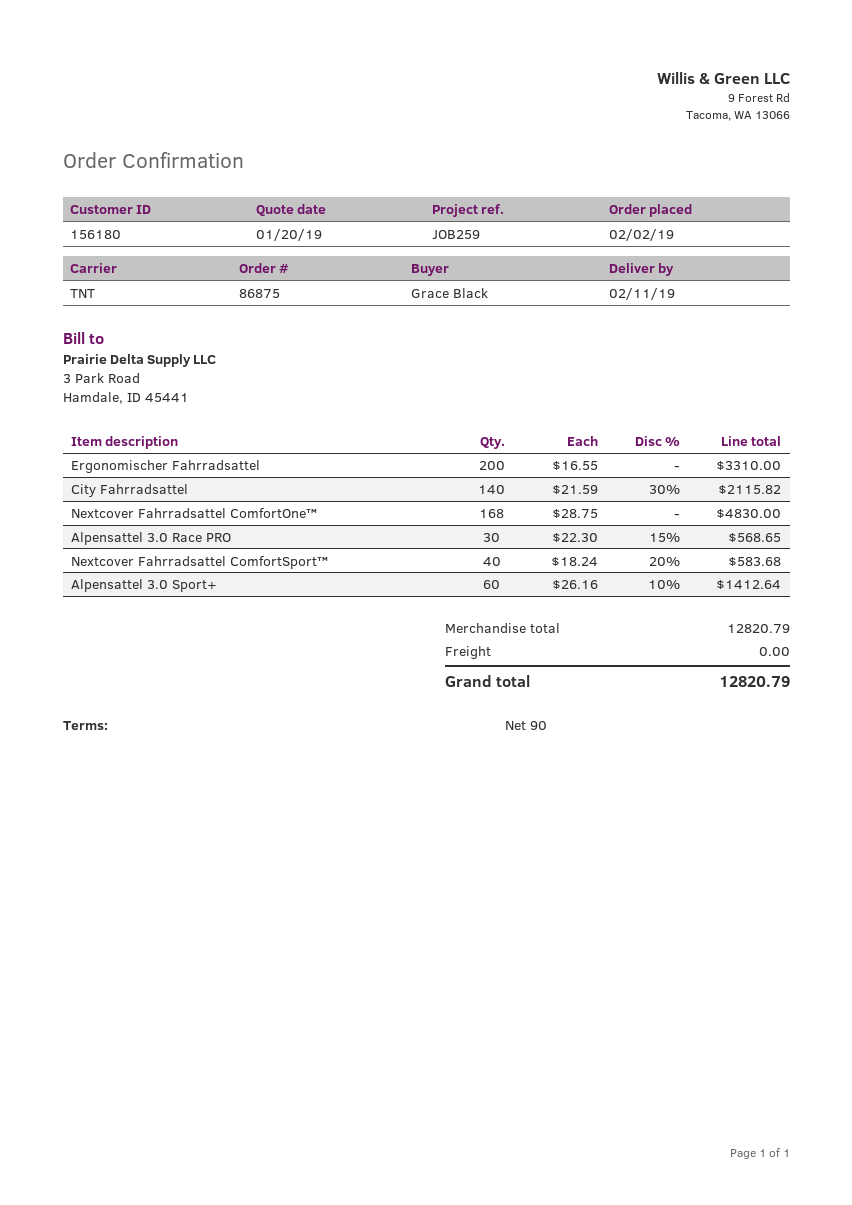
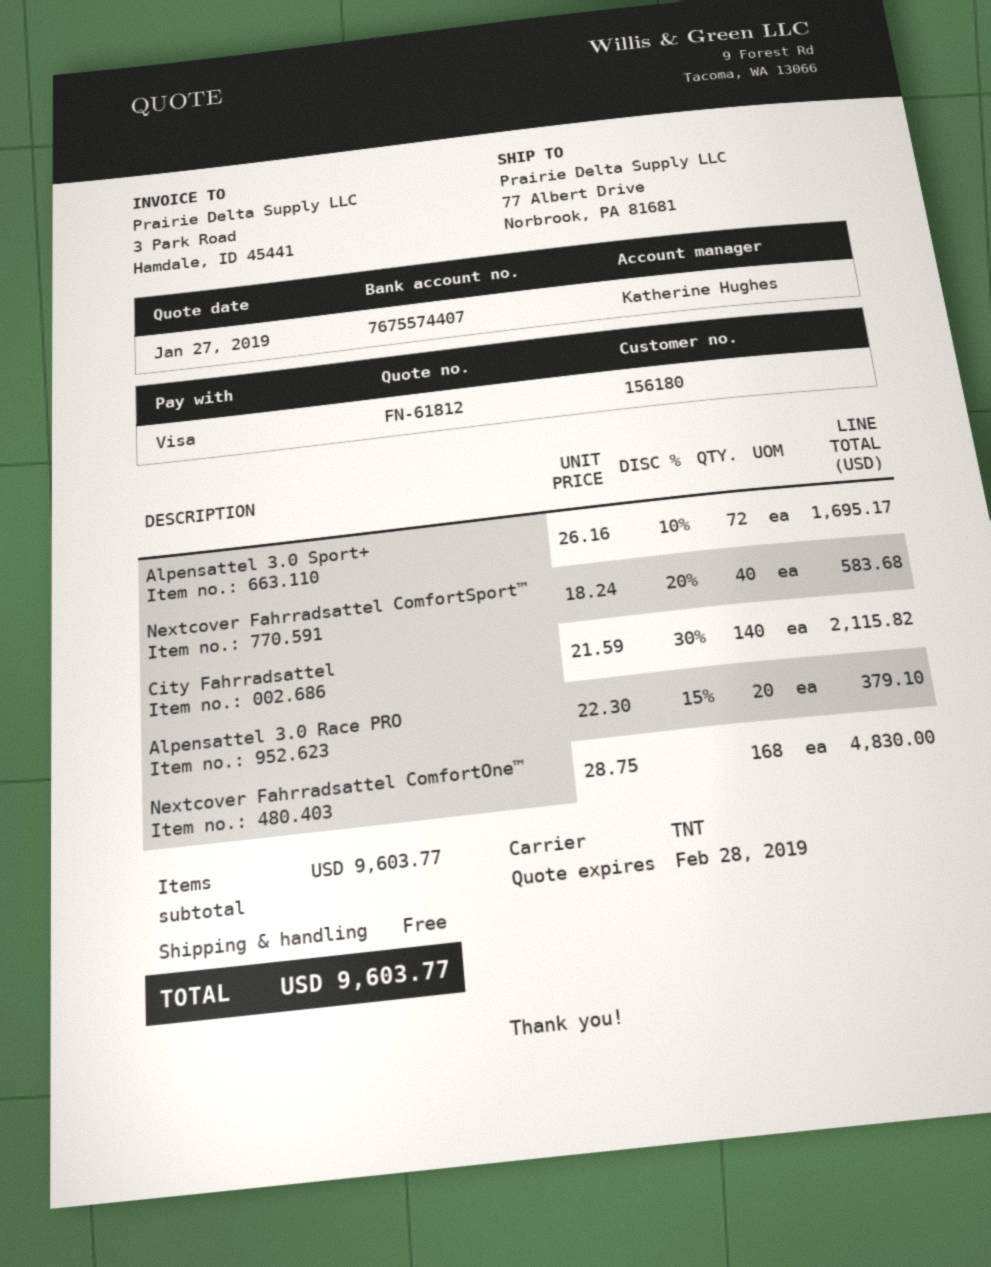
quote date: 2019-01-20 -> 2019-01-27
Ergonomischer Fahrradsattel: 200 x 16.55 = 3310.00 -> none
Alpensattel 3.0 Race PRO: 30 x 22.30 - 15% = 568.65 -> 20 x 22.30 - 15% = 379.10
Alpensattel 3.0 Sport+: 60 x 26.16 - 10% = 1412.64 -> 72 x 26.16 - 10% = 1695.17
subtotal: 12820.79 -> 9603.77
total: 12820.79 -> 9603.77

